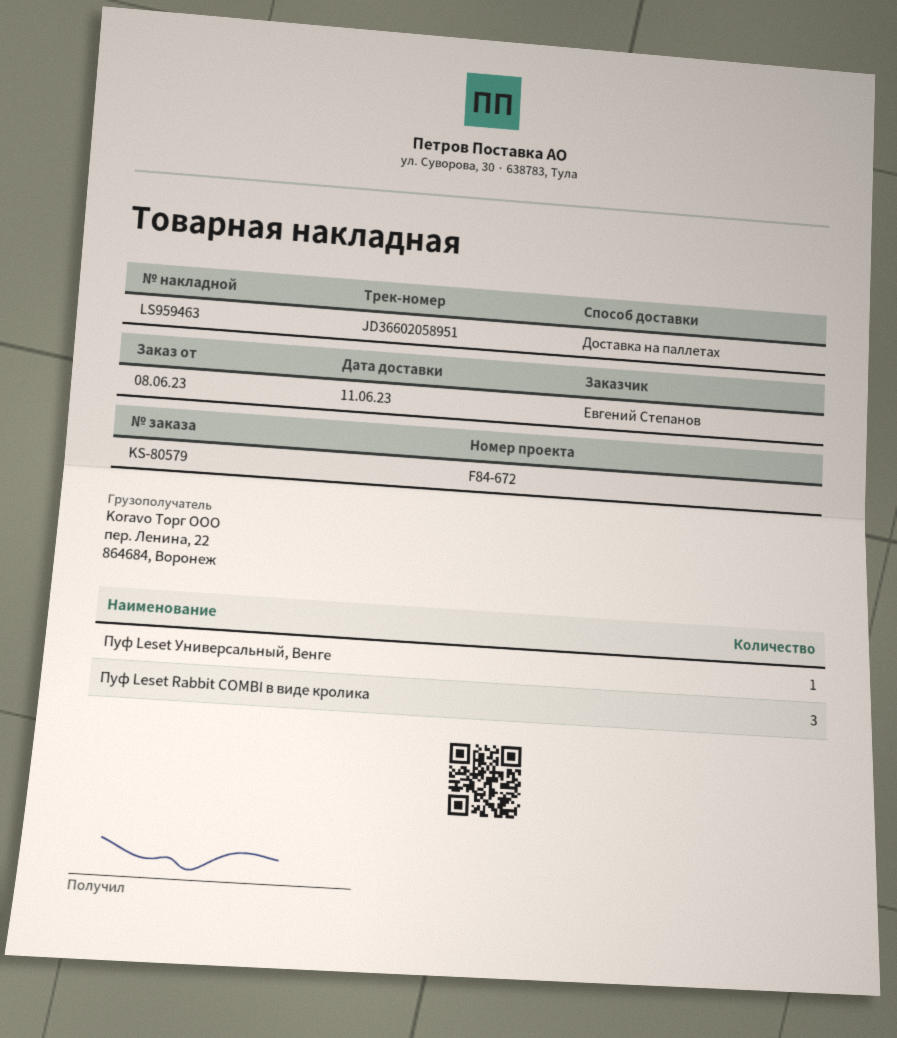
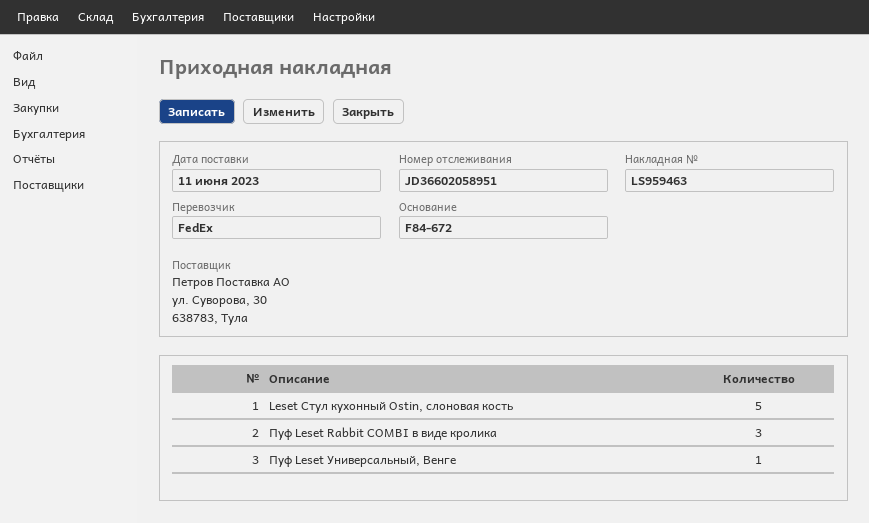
shipping method: pallet freight -> FedEx
Leset Стул кухонный Ostin, слоновая кость: none -> 5

